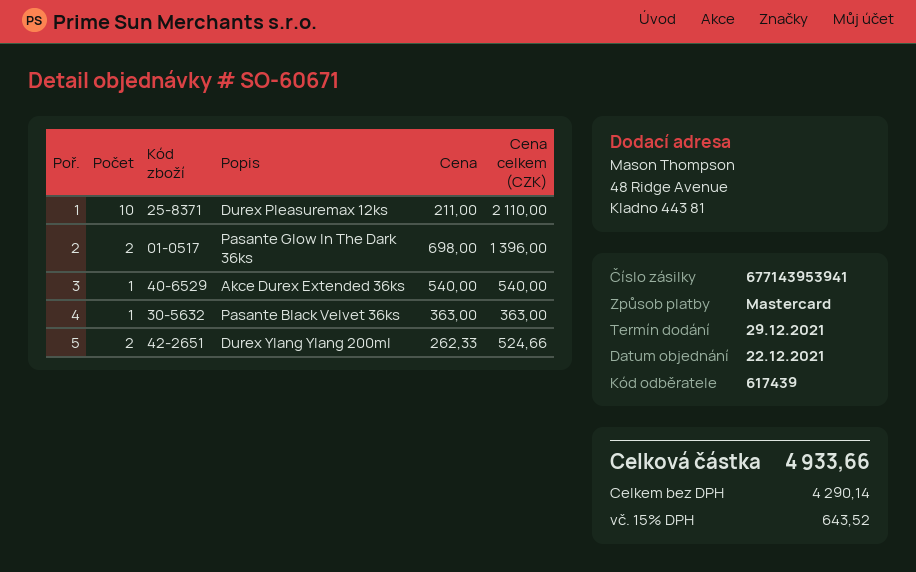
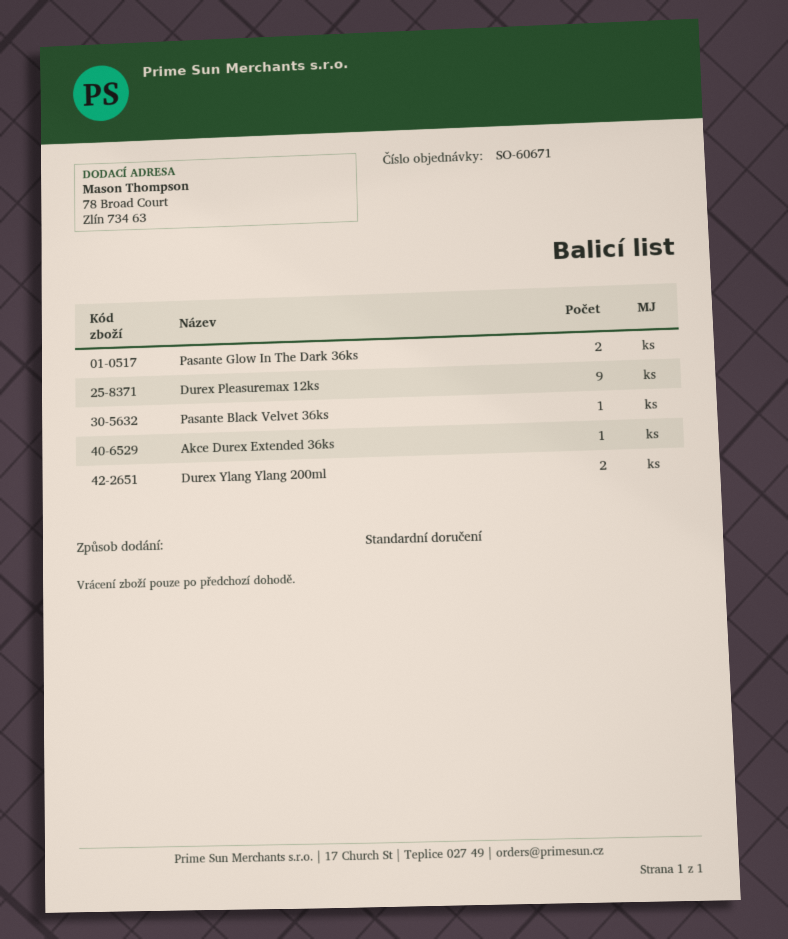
ship to: 48 Ridge Avenue, Kladno 443 81 -> 78 Broad Court, Zlín 734 63
Durex Pleasuremax 12ks: 10 -> 9

